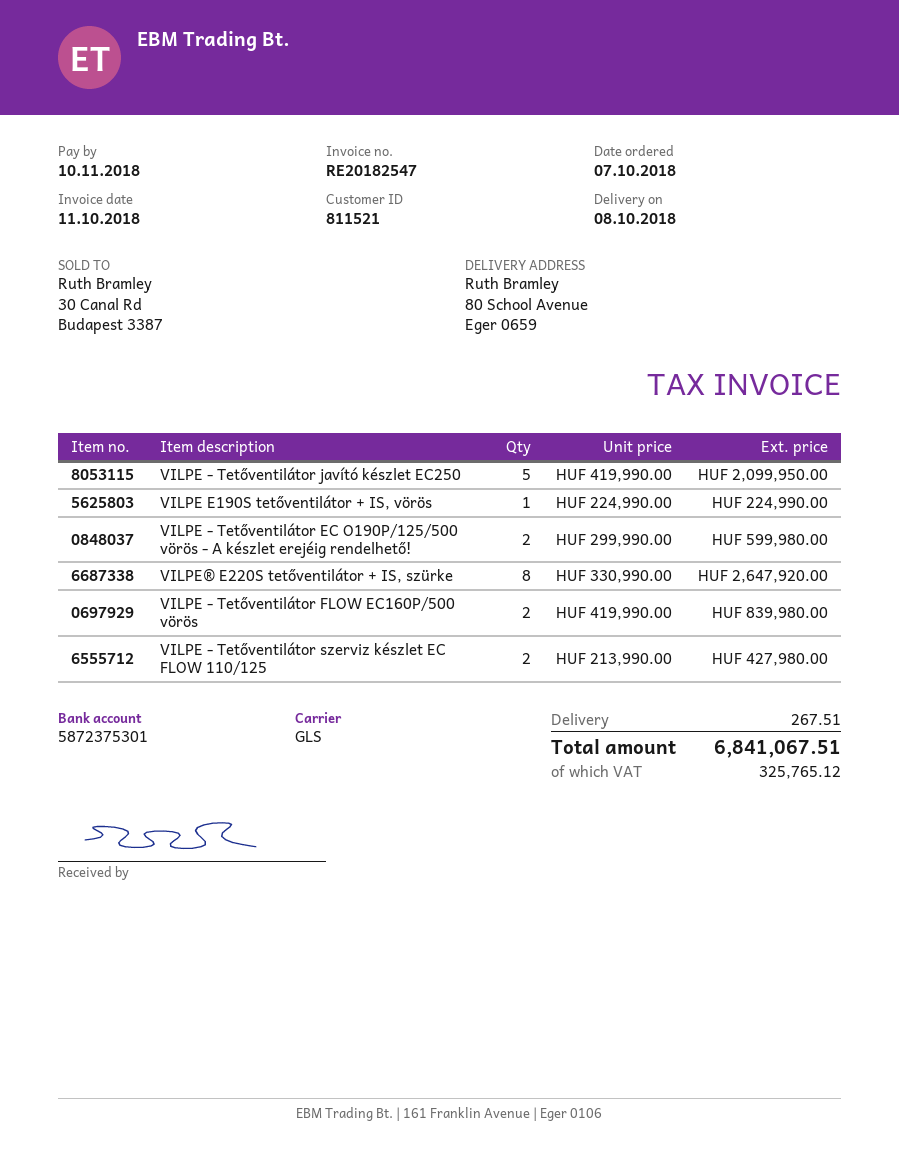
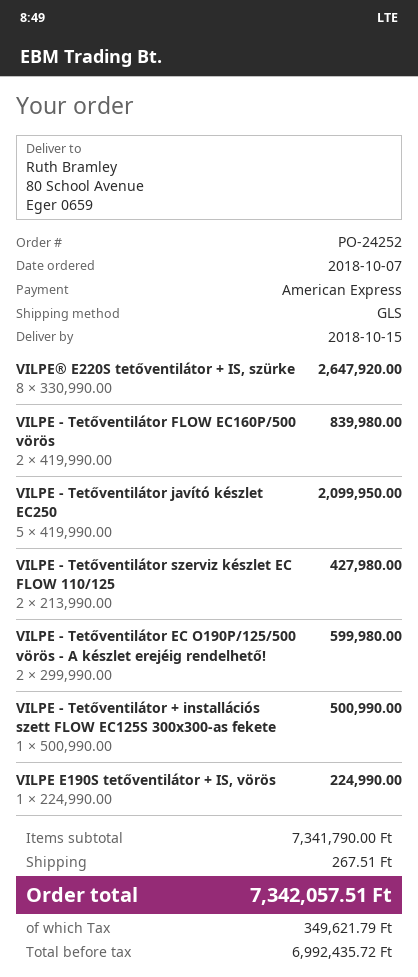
delivery date: 2018-10-08 -> 2018-10-15
VILPE - Tetőventilátor + installációs szett FLOW EC125S 300x300-as fekete: none -> 1 x 500990.00 = 500990.00
tax: 325765.12 -> 349621.79
total: 6841067.51 -> 7342057.51

